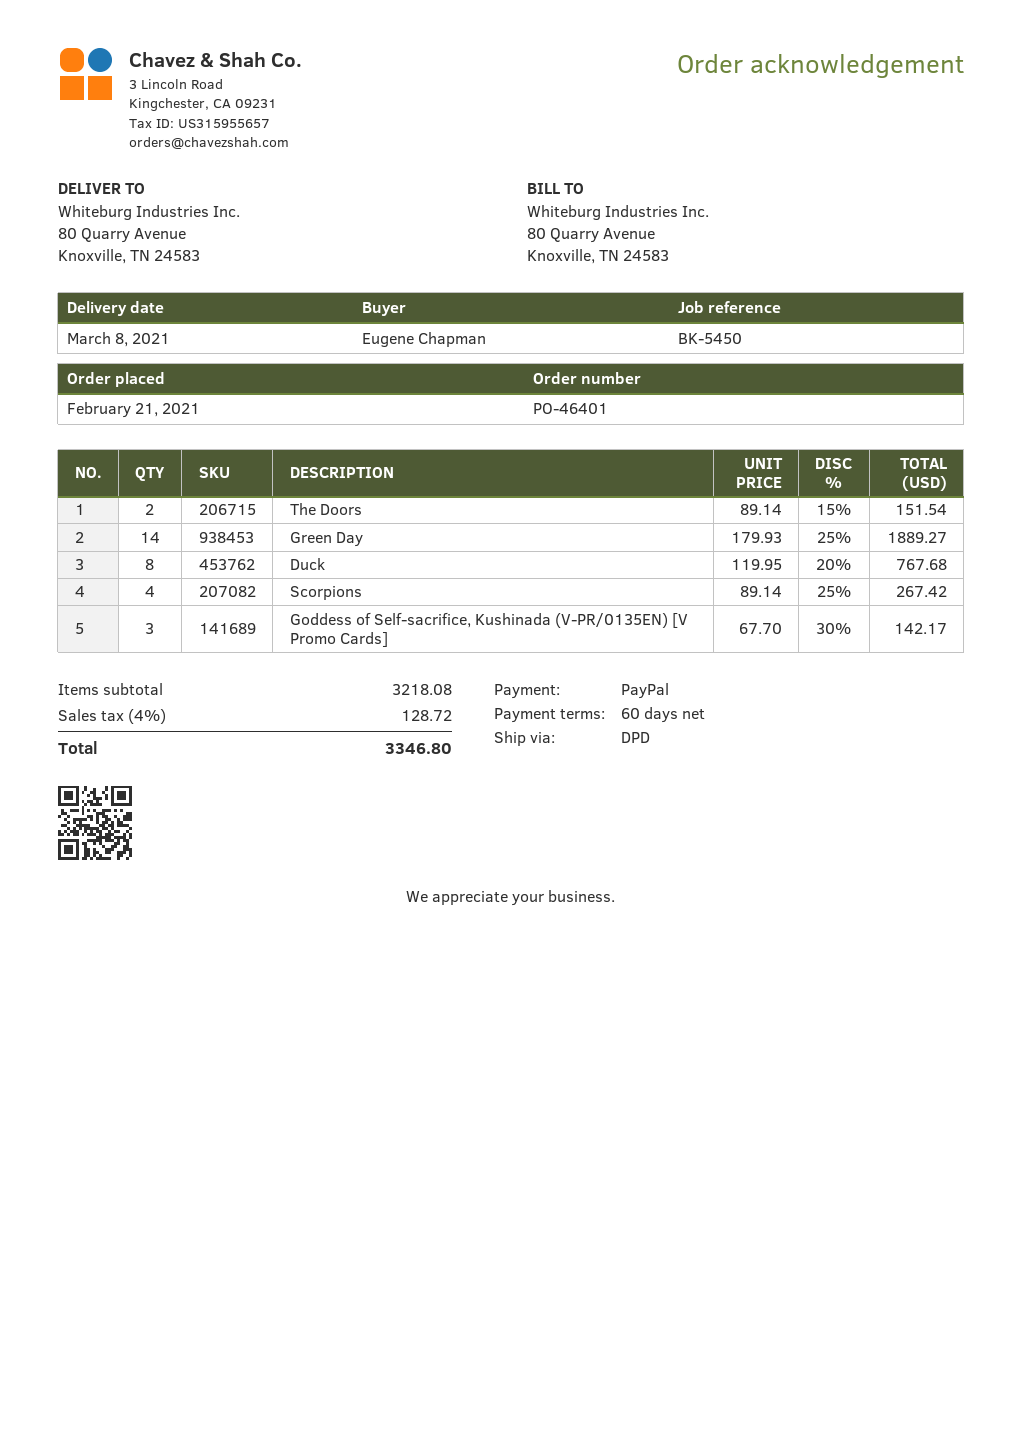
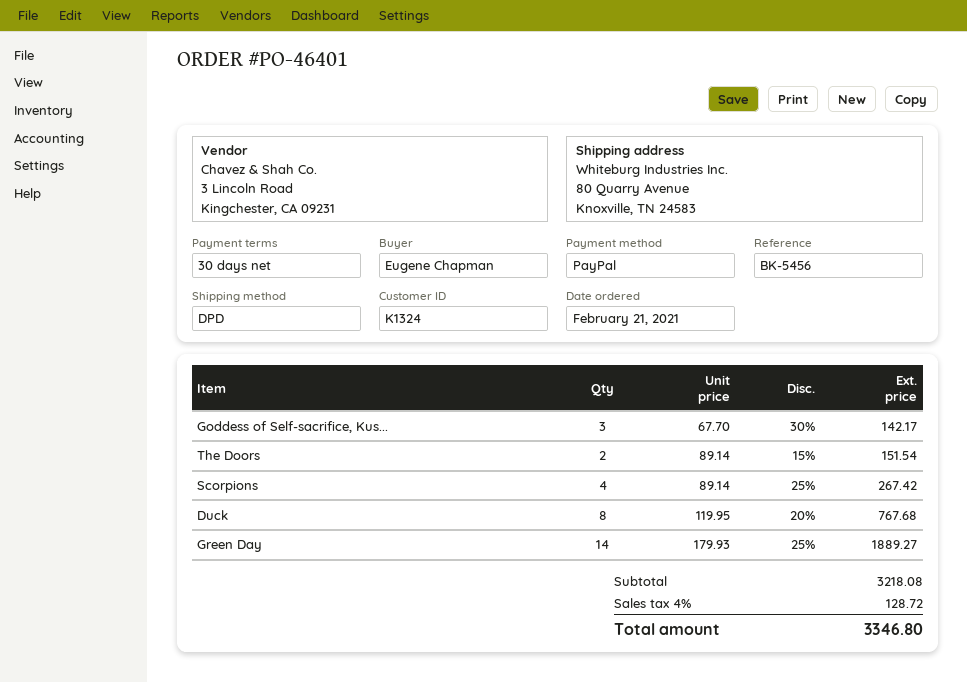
payment terms: 60 days -> 30 days
reference: BK-5450 -> BK-5456

